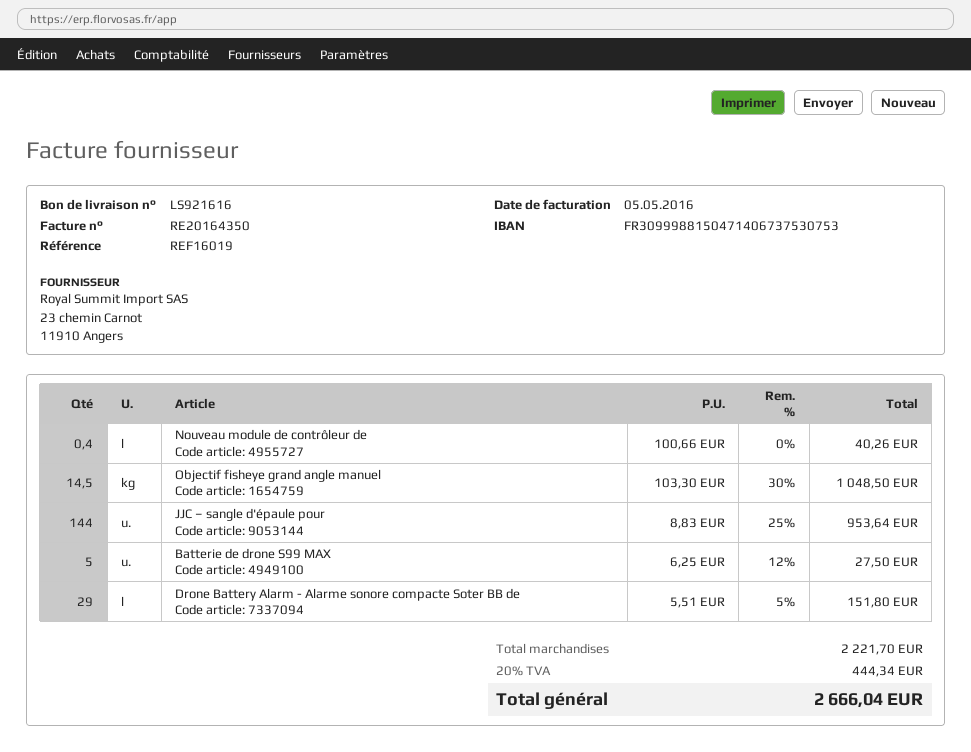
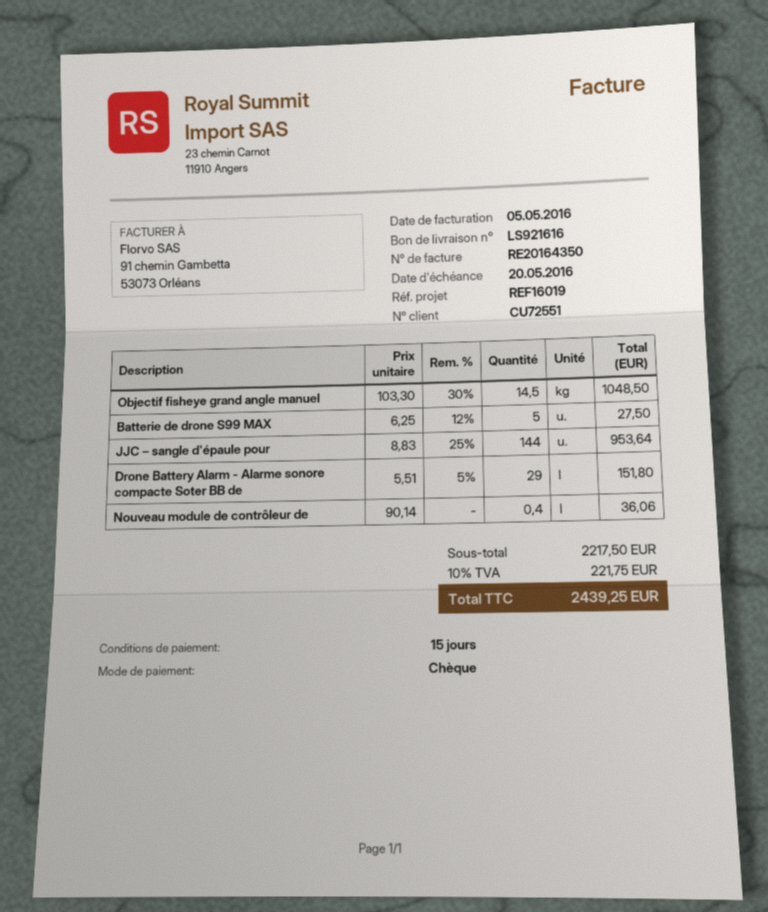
Nouveau module de contrôleur de: 0.4 x 100.66 = 40.26 -> 0.4 x 90.14 = 36.06
subtotal: 2221.70 -> 2217.50
tax: 20% = 444.34 -> 10% = 221.75
total: 2666.04 -> 2439.25

